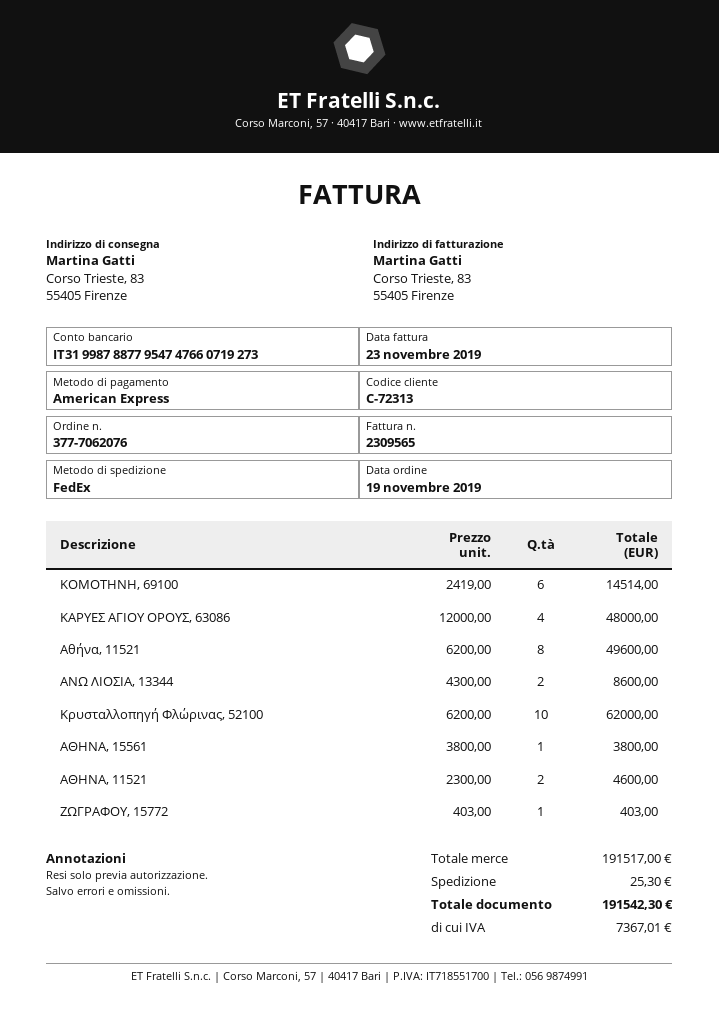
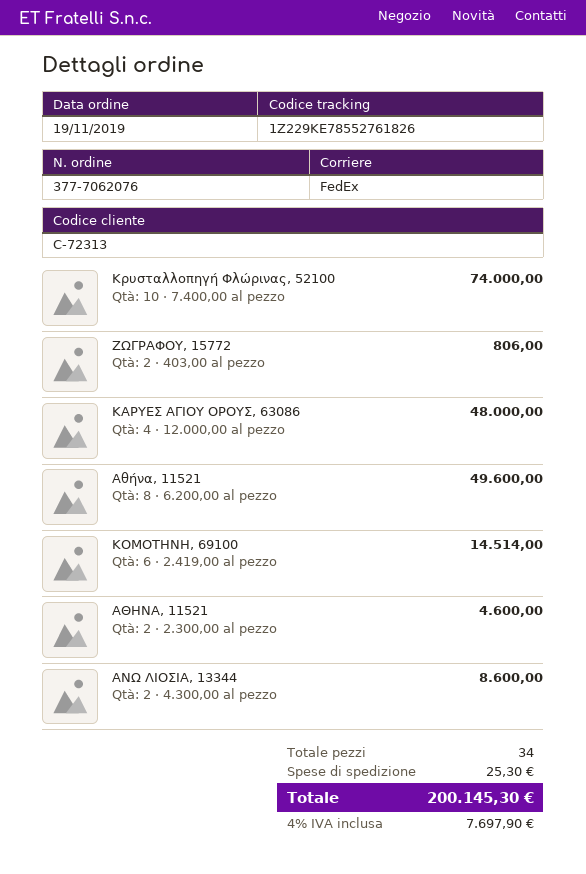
Κρυσταλλοπηγή Φλώρινας, 52100: 10 x 6200.00 = 62000.00 -> 10 x 7400.00 = 74000.00
ΑΘΗΝΑ, 15561: 1 x 3800.00 = 3800.00 -> none
ΖΩΓΡΑΦΟΥ, 15772: 1 x 403.00 = 403.00 -> 2 x 403.00 = 806.00
tax: 7367.01 -> 7697.90
total: 191542.30 -> 200145.30

